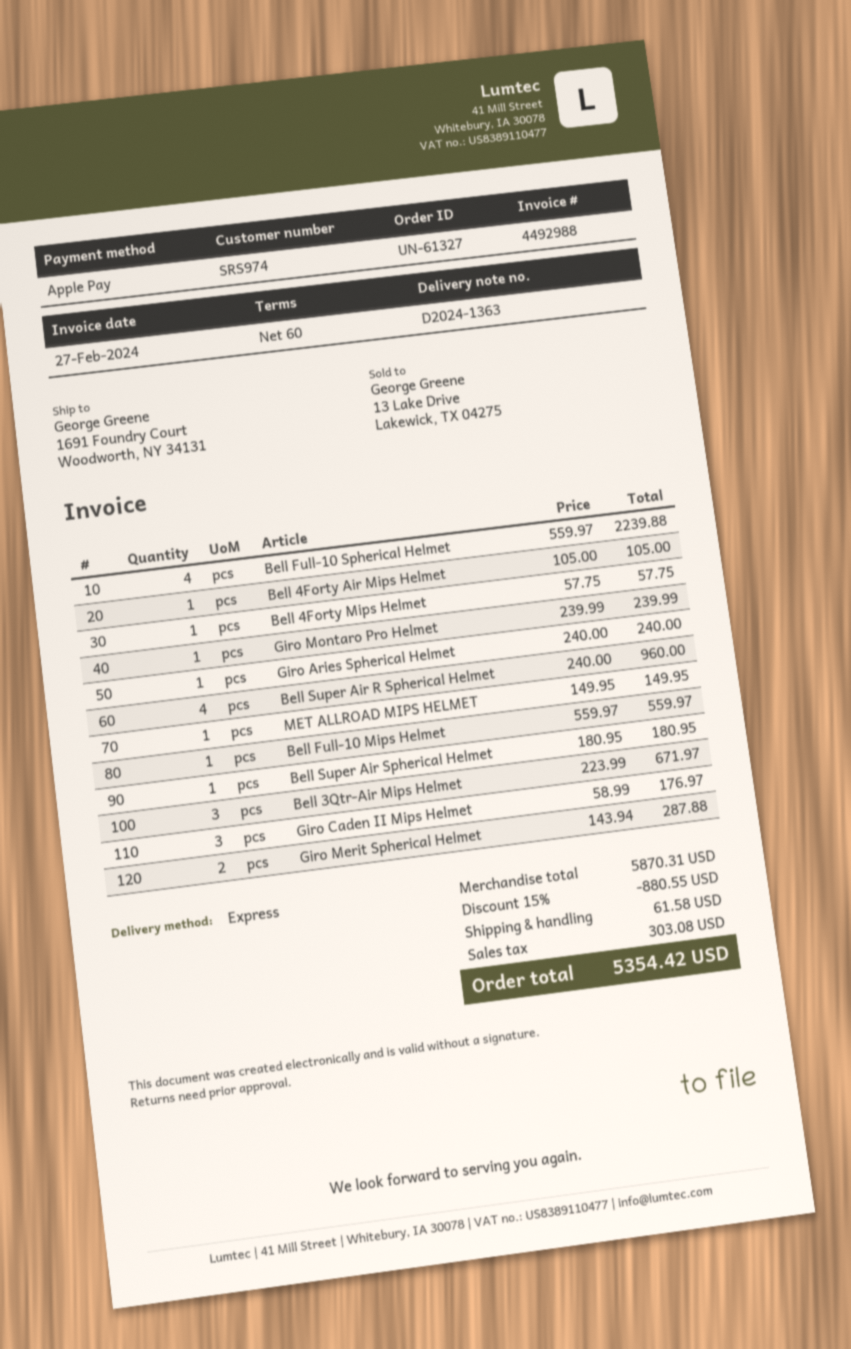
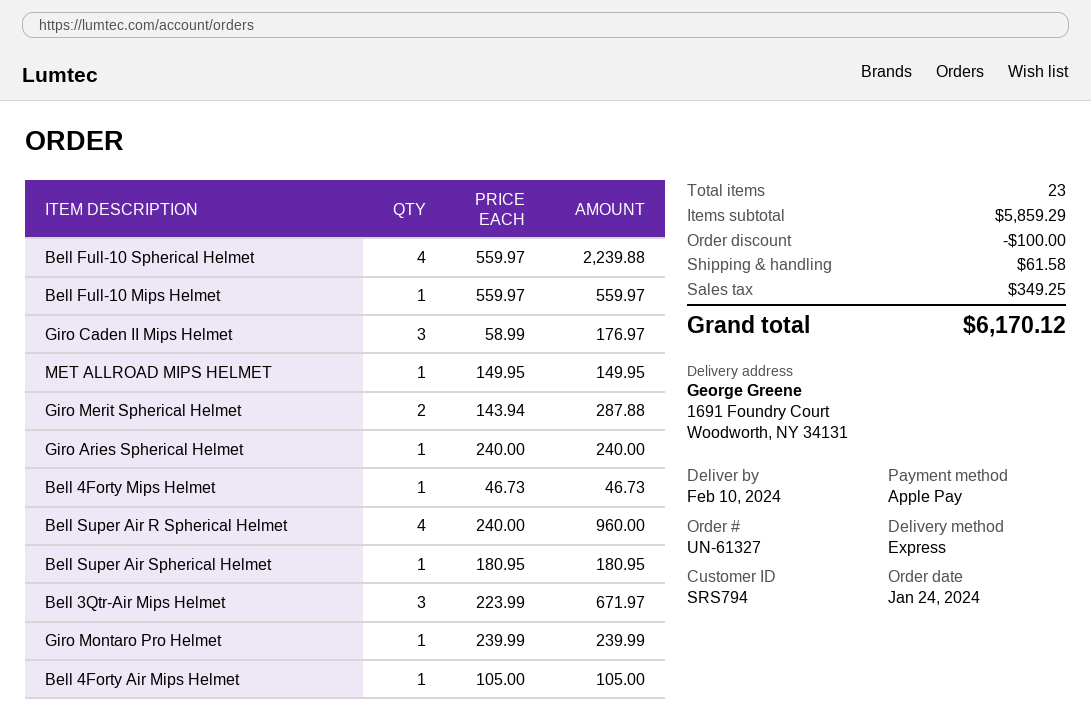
customer number: SRS974 -> SRS794
Bell 4Forty Mips Helmet: 1 x 57.75 = 57.75 -> 1 x 46.73 = 46.73
subtotal: 5870.31 -> 5859.29
discount: 880.55 -> 100.00
tax: 303.08 -> 349.25
total: 5354.42 -> 6170.12

